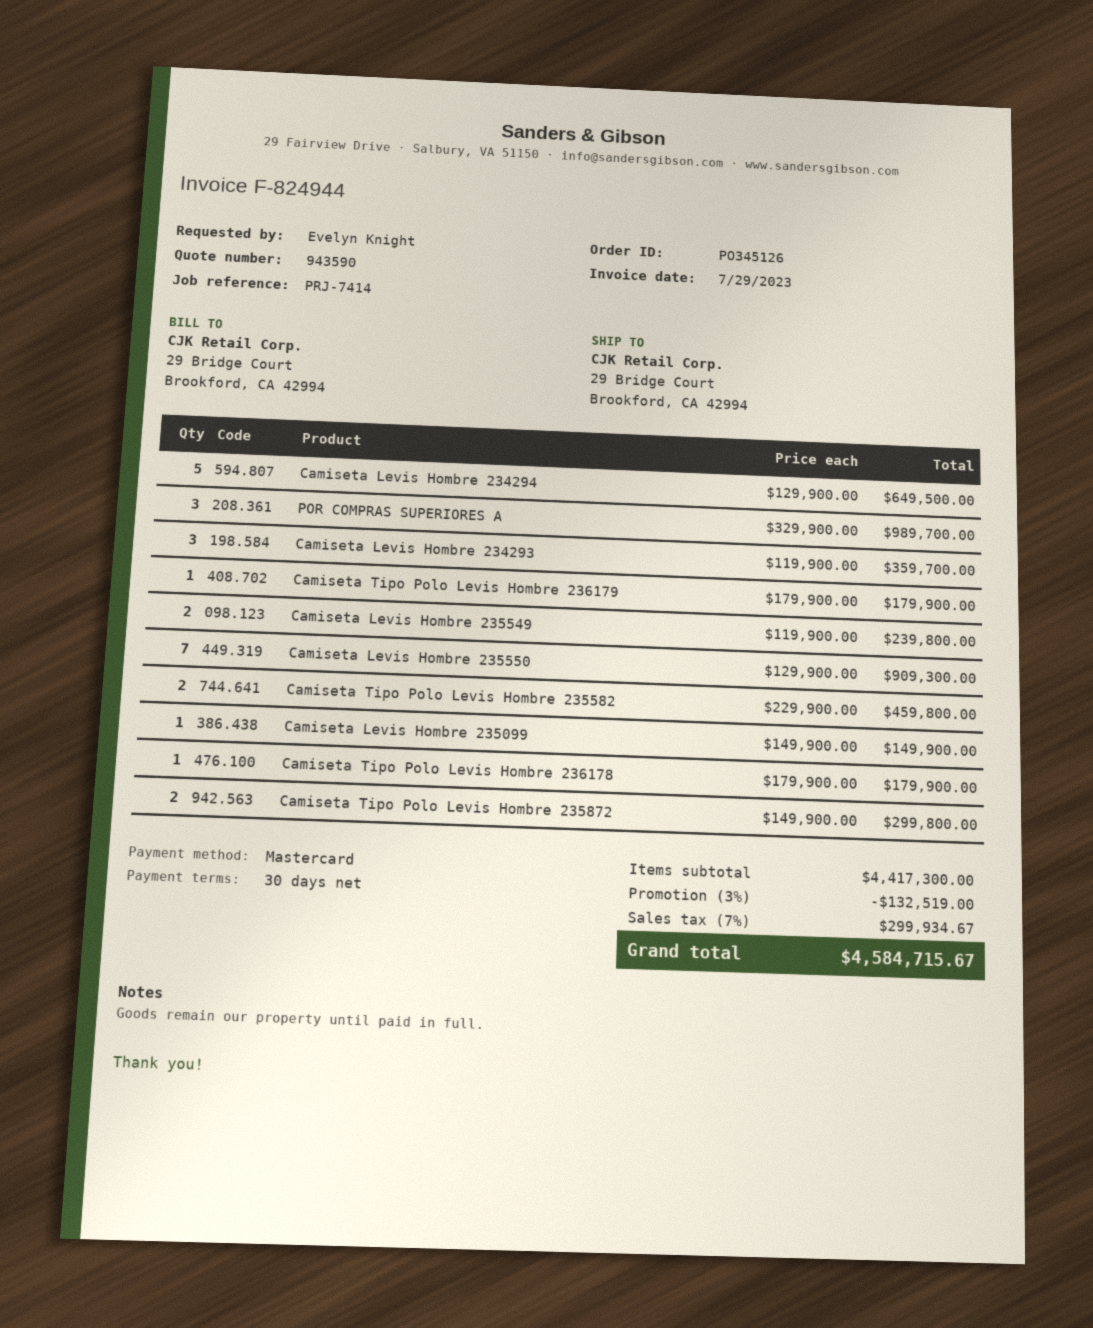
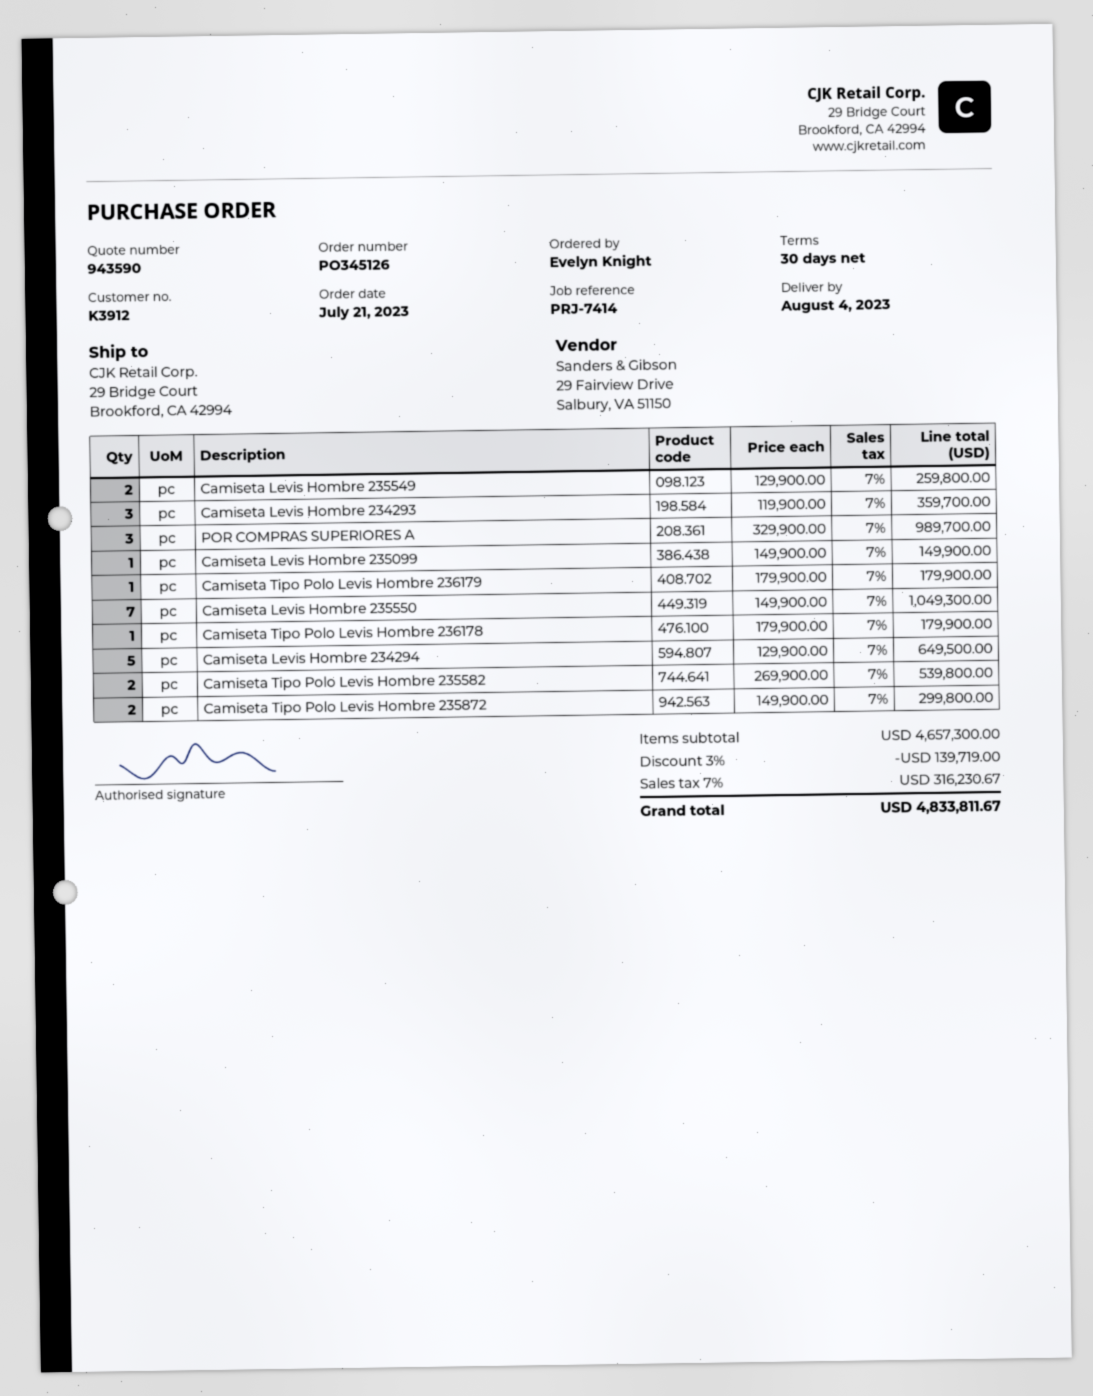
Camiseta Levis Hombre 235549: 2 x 119900.00 = 239800.00 -> 2 x 129900.00 = 259800.00
Camiseta Levis Hombre 235550: 7 x 129900.00 = 909300.00 -> 7 x 149900.00 = 1049300.00
Camiseta Tipo Polo Levis Hombre 235582: 2 x 229900.00 = 459800.00 -> 2 x 269900.00 = 539800.00
subtotal: 4417300.00 -> 4657300.00
discount: 3% = 132519.00 -> 3% = 139719.00
tax: 7% = 299934.67 -> 7% = 316230.67
total: 4584715.67 -> 4833811.67

